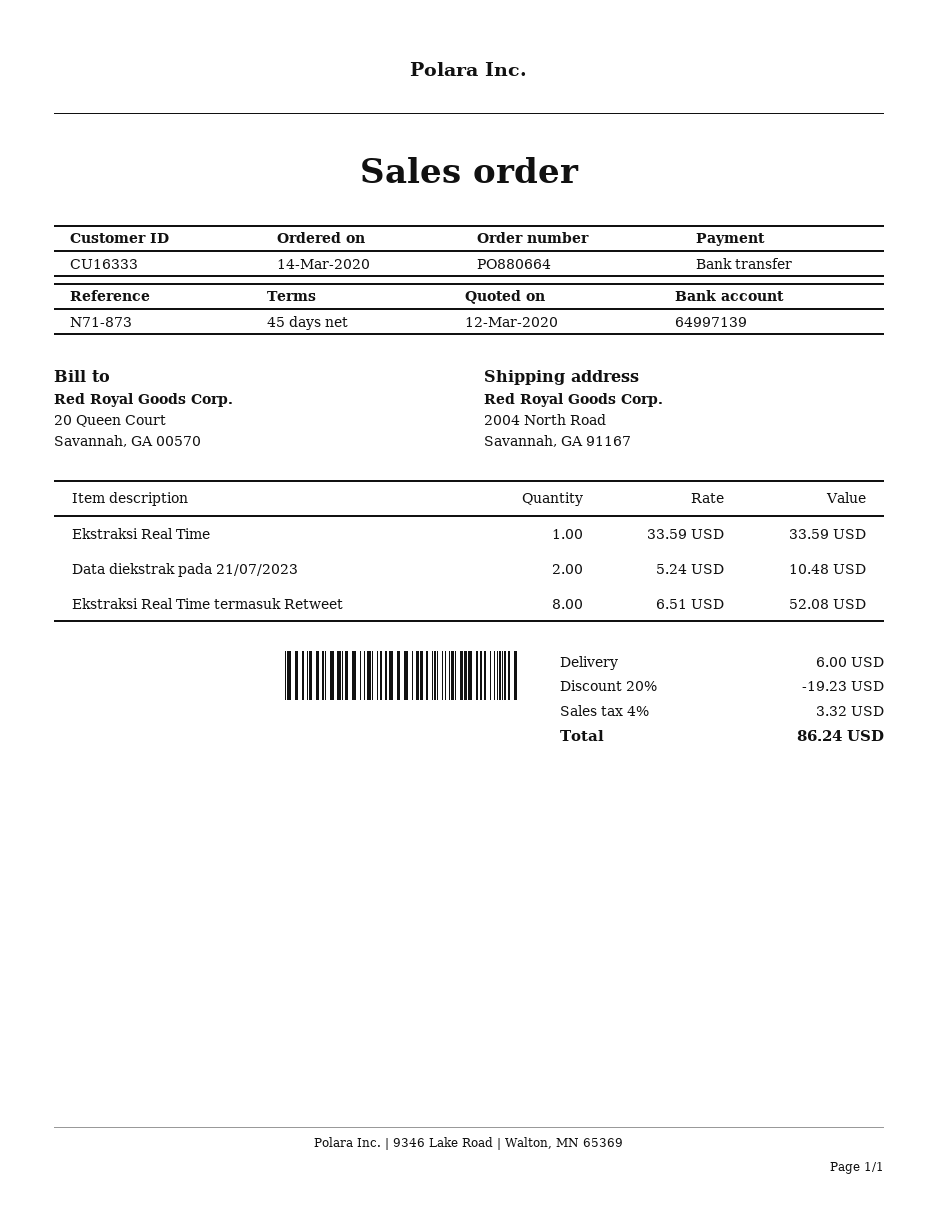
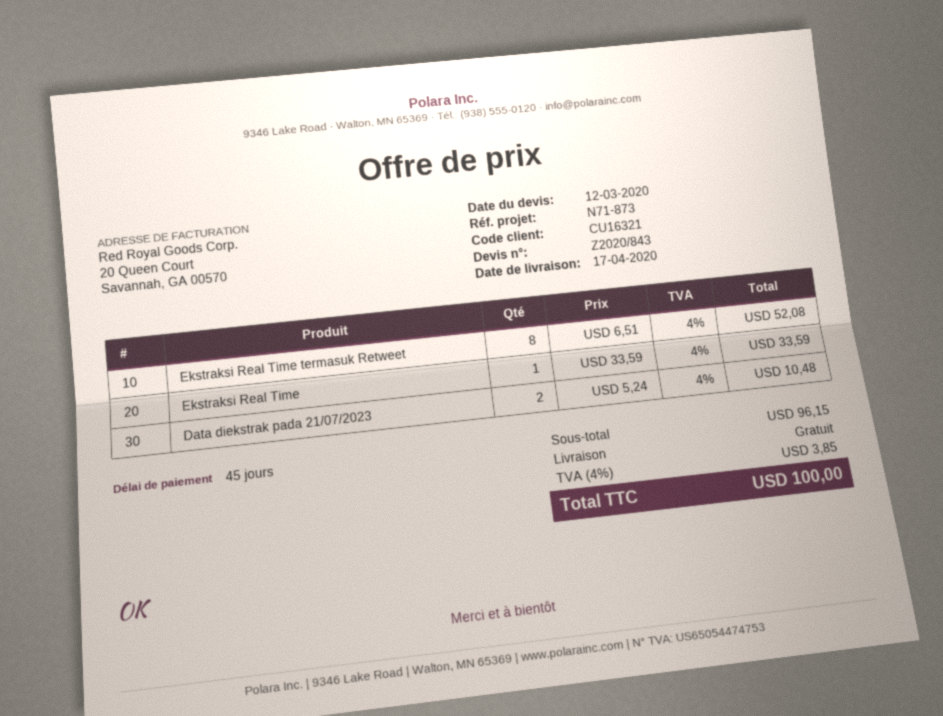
customer number: CU16333 -> CU16321
discount: 20% = 19.23 -> none
shipping: 6.00 -> 0.00
tax: 4% = 3.32 -> 4% = 3.85
total: 86.24 -> 100.00

